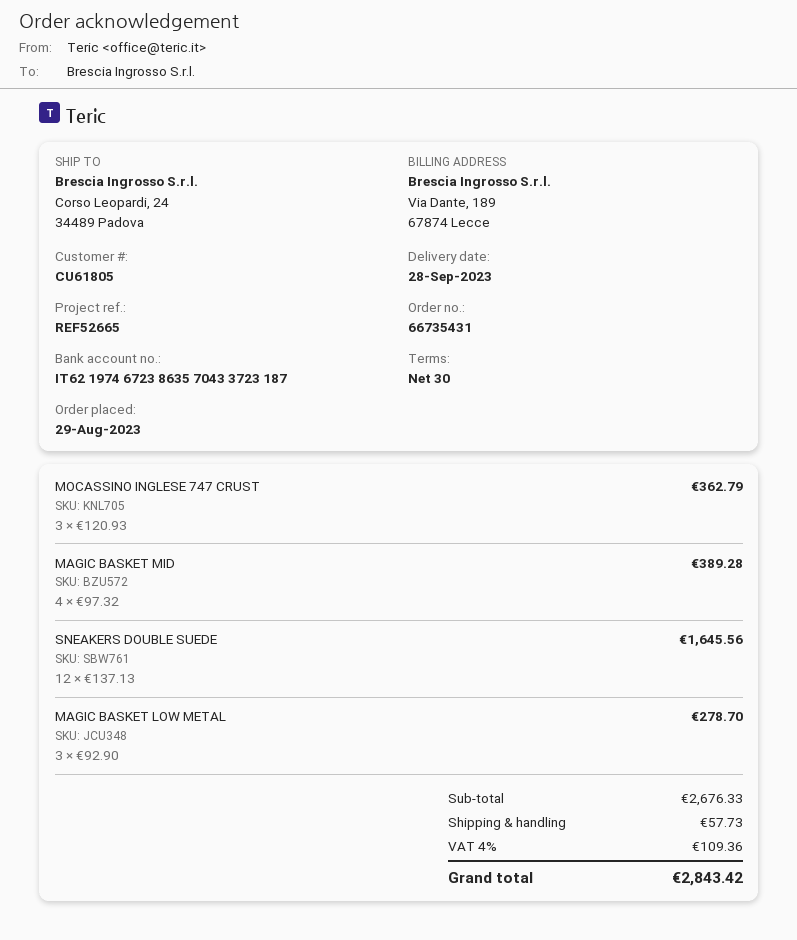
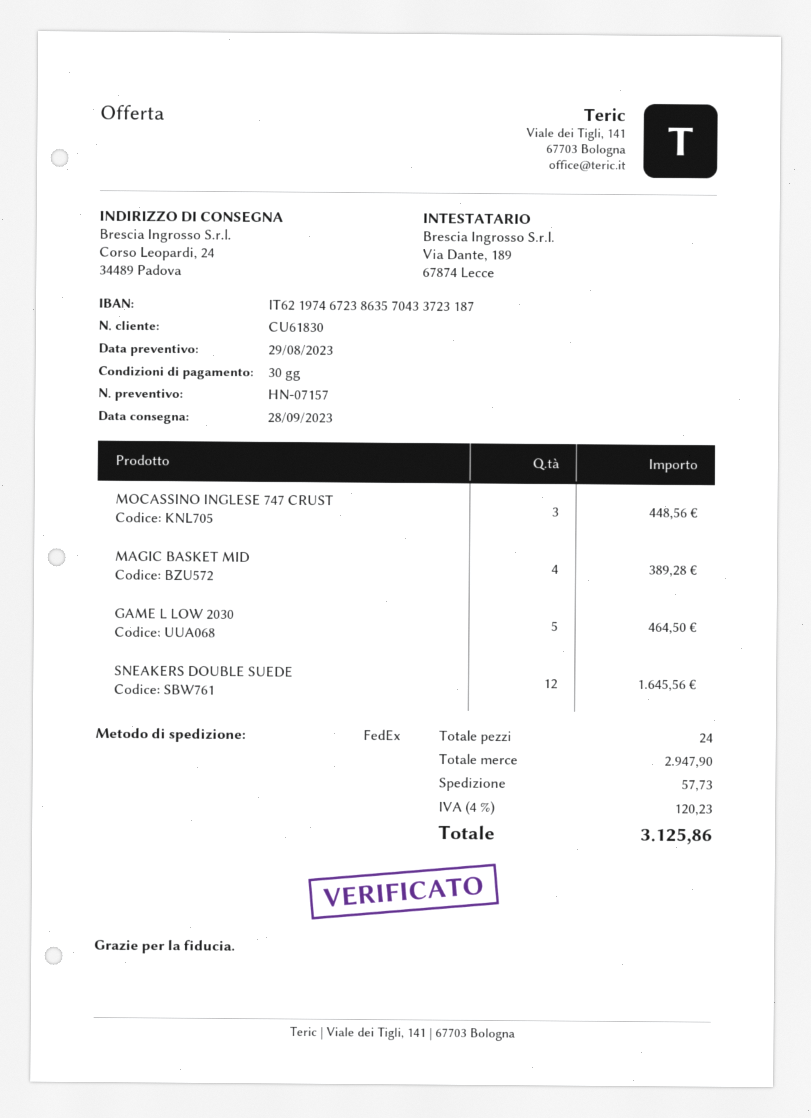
customer number: CU61805 -> CU61830
MOCASSINO INGLESE 747 CRUST: 3 for 362.79 -> 3 for 448.56
MAGIC BASKET LOW METAL: 3 for 278.70 -> none
GAME L LOW 2030: none -> 5 for 464.50
subtotal: 2676.33 -> 2947.90
tax: 4% = 109.36 -> 4% = 120.23
total: 2843.42 -> 3125.86

